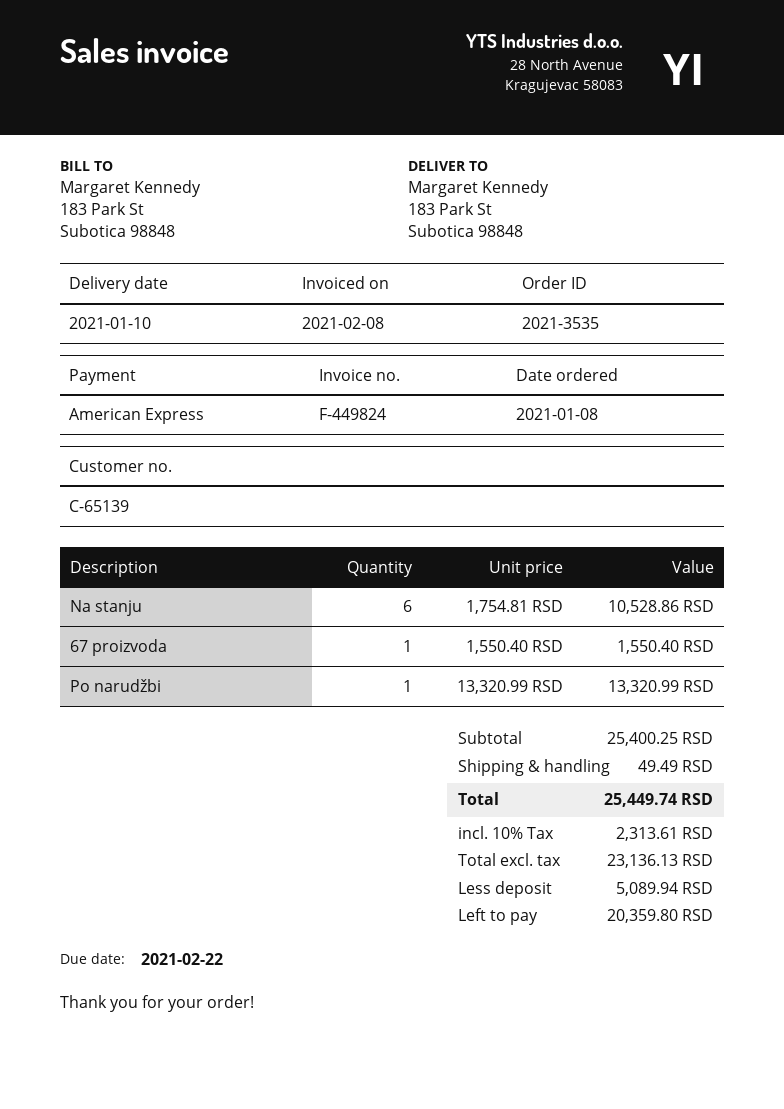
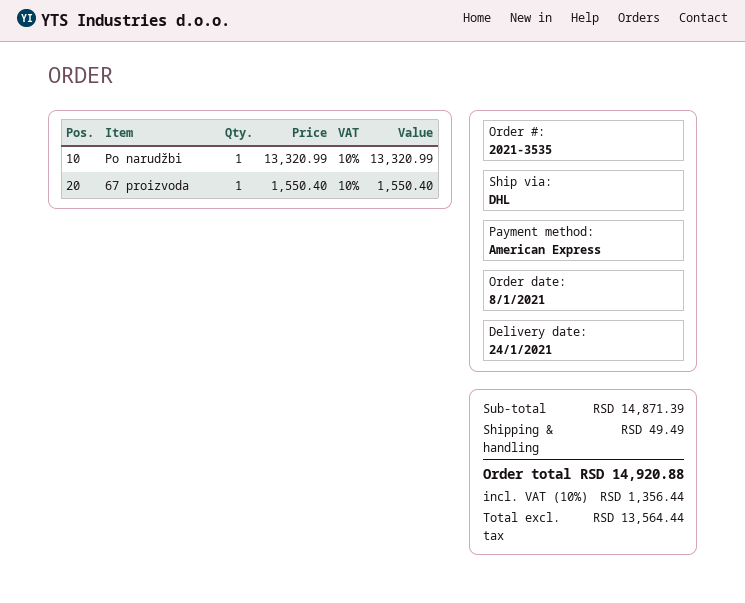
delivery date: 2021-01-10 -> 2021-01-24
Na stanju: 6 x 1754.81 = 10528.86 -> none
subtotal: 25400.25 -> 14871.39
net: 23136.13 -> 13564.44
tax: 10% = 2313.61 -> 10% = 1356.44
total: 25449.74 -> 14920.88

